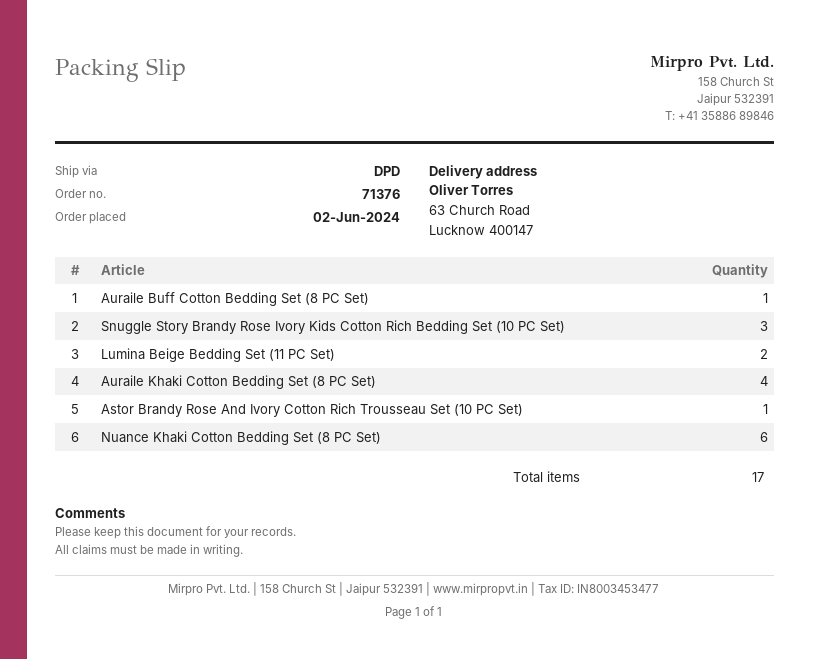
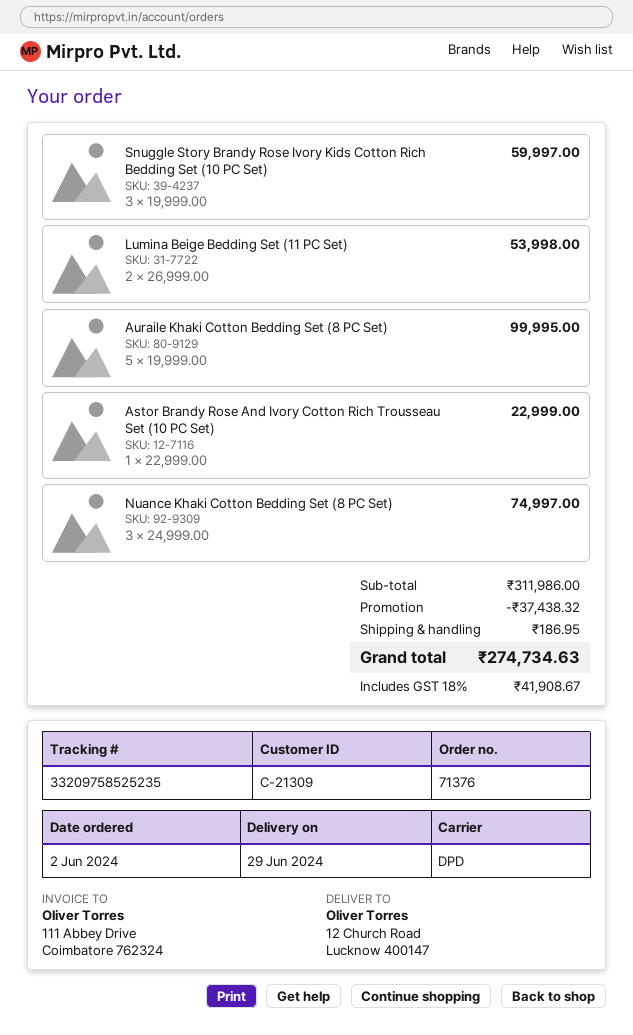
ship to: 63 Church Road, Lucknow 400147 -> 12 Church Road, Lucknow 400147
Auraile Buff Cotton Bedding Set (8 PC Set): 1 -> none
Auraile Khaki Cotton Bedding Set (8 PC Set): 4 -> 5
Nuance Khaki Cotton Bedding Set (8 PC Set): 6 -> 3

